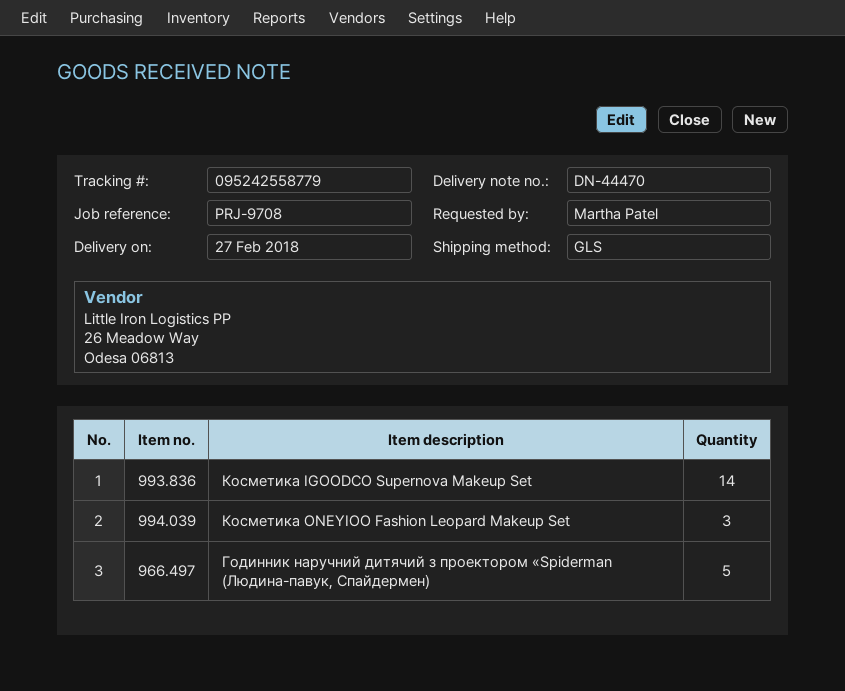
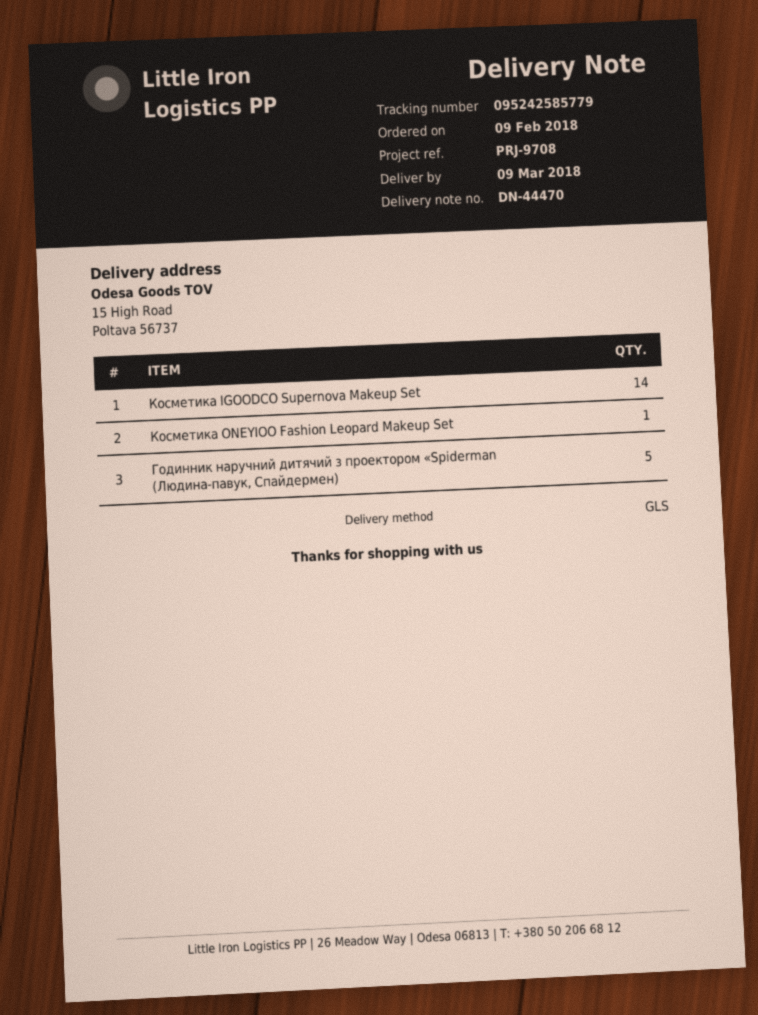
delivery date: 2018-02-27 -> 2018-03-09
tracking number: 095242558779 -> 095242585779
Косметика ONEYIOO Fashion Leopard Makeup Set: 3 -> 1

